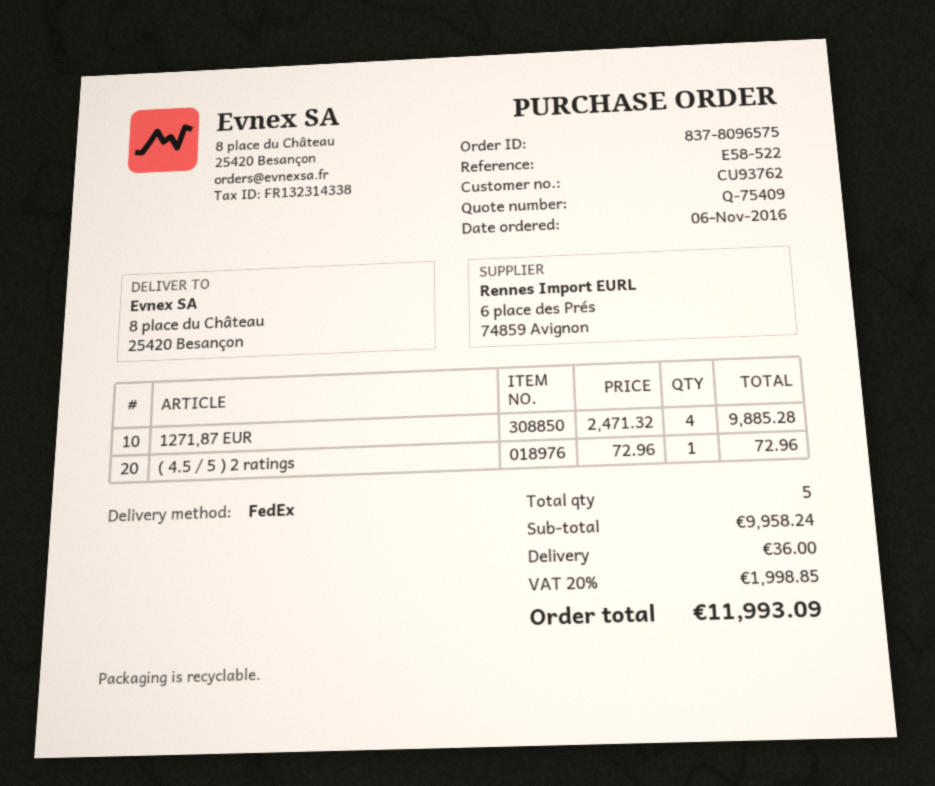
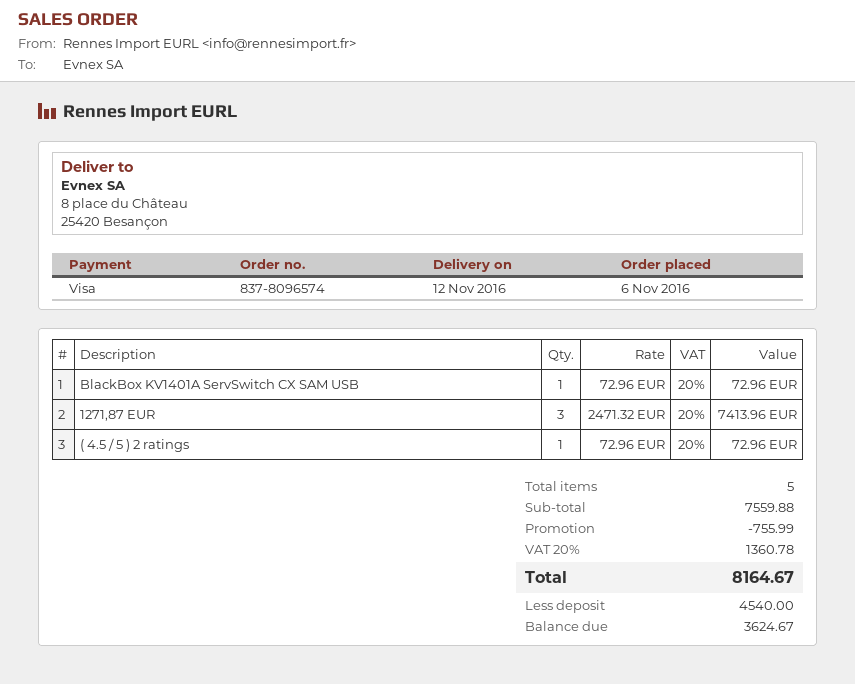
order number: 837-8096575 -> 837-8096574
1271,87 EUR: 4 x 2471.32 = 9885.28 -> 3 x 2471.32 = 7413.96
BlackBox KV1401A ServSwitch CX SAM USB: none -> 1 x 72.96 = 72.96
subtotal: 9958.24 -> 7559.88
discount: none -> 755.99
shipping: 36.00 -> none
tax: 20% = 1998.85 -> 20% = 1360.78
total: 11993.09 -> 8164.67

